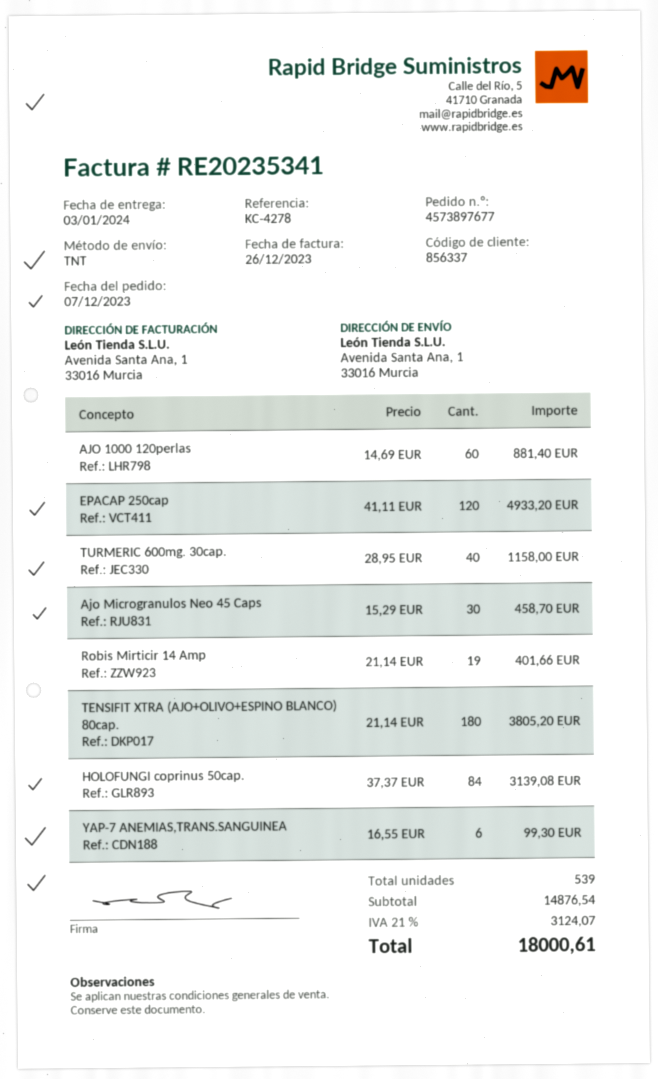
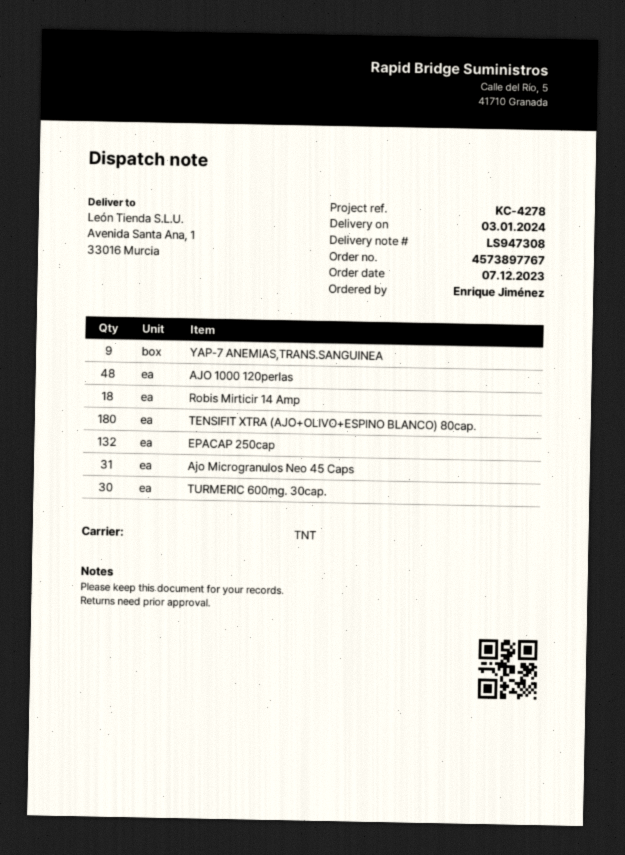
order number: 4573897677 -> 4573897767
AJO 1000 120perlas: 60 -> 48
EPACAP 250cap: 120 -> 132
TURMERIC 600mg. 30cap.: 40 -> 30
Ajo Microgranulos Neo 45 Caps: 30 -> 31
Robis Mirticir 14 Amp: 19 -> 18
HOLOFUNGI coprinus 50cap.: 84 -> none
YAP-7 ANEMIAS,TRANS.SANGUINEA: 6 -> 9

